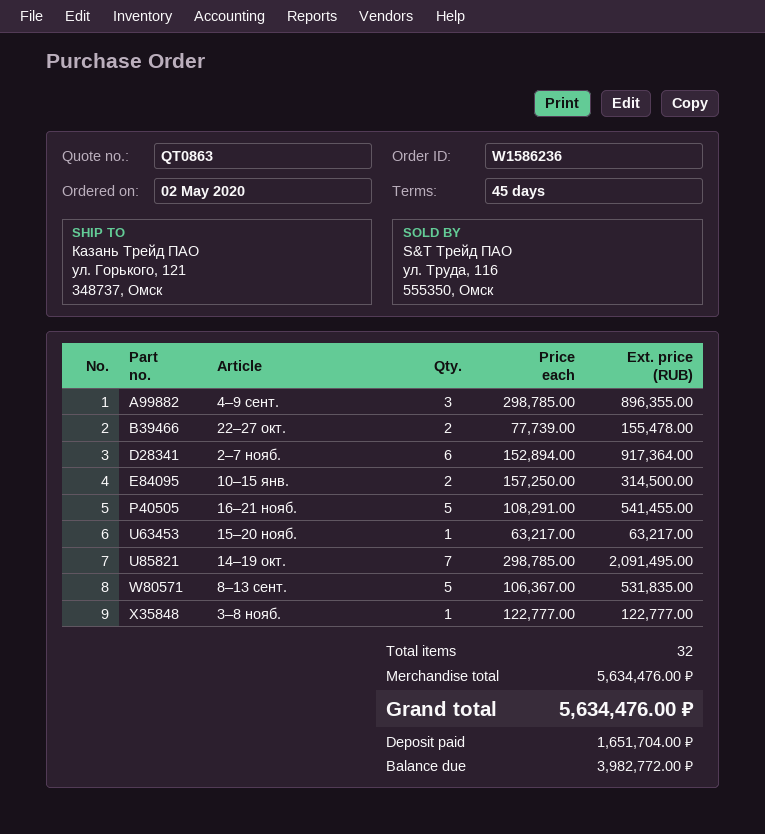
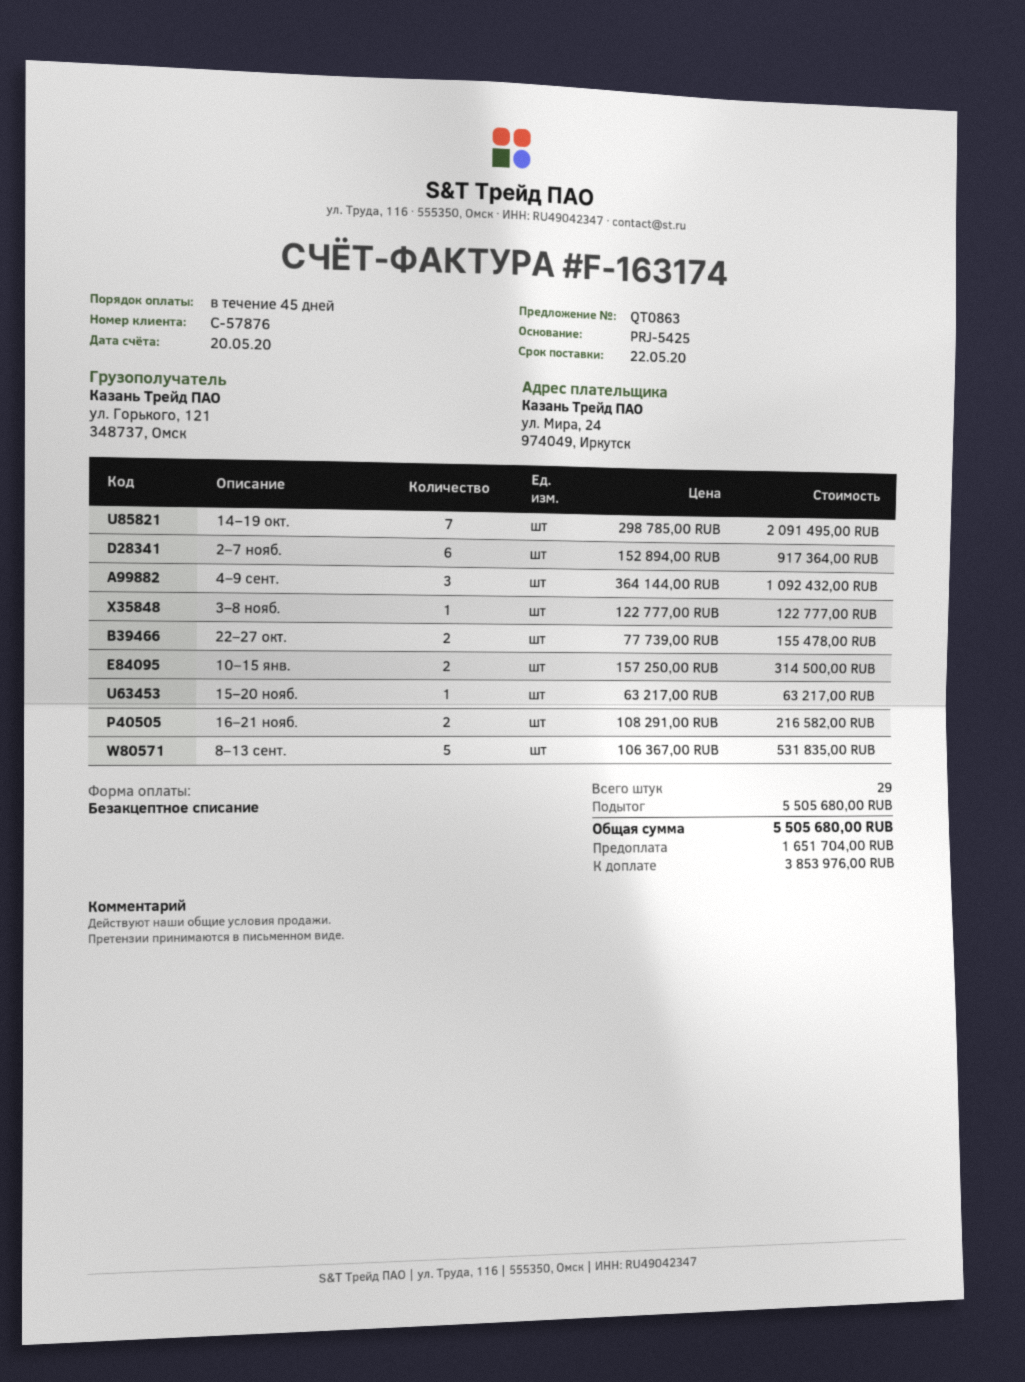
4–9 сент.: 3 x 298785.00 = 896355.00 -> 3 x 364144.00 = 1092432.00
16–21 нояб.: 5 x 108291.00 = 541455.00 -> 2 x 108291.00 = 216582.00
total quantity: 32 -> 29
subtotal: 5634476.00 -> 5505680.00
total: 5634476.00 -> 5505680.00
balance: 3982772.00 -> 3853976.00

